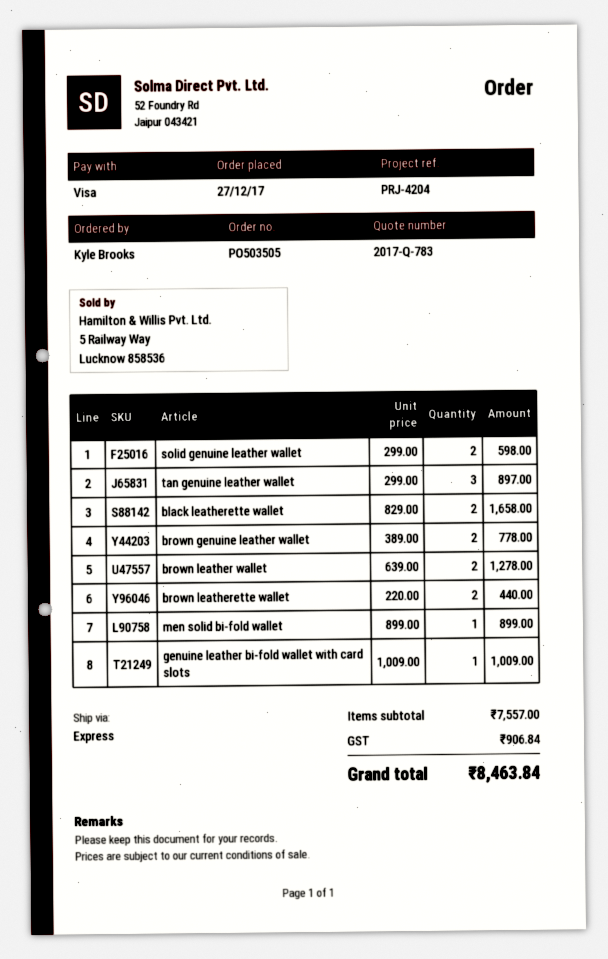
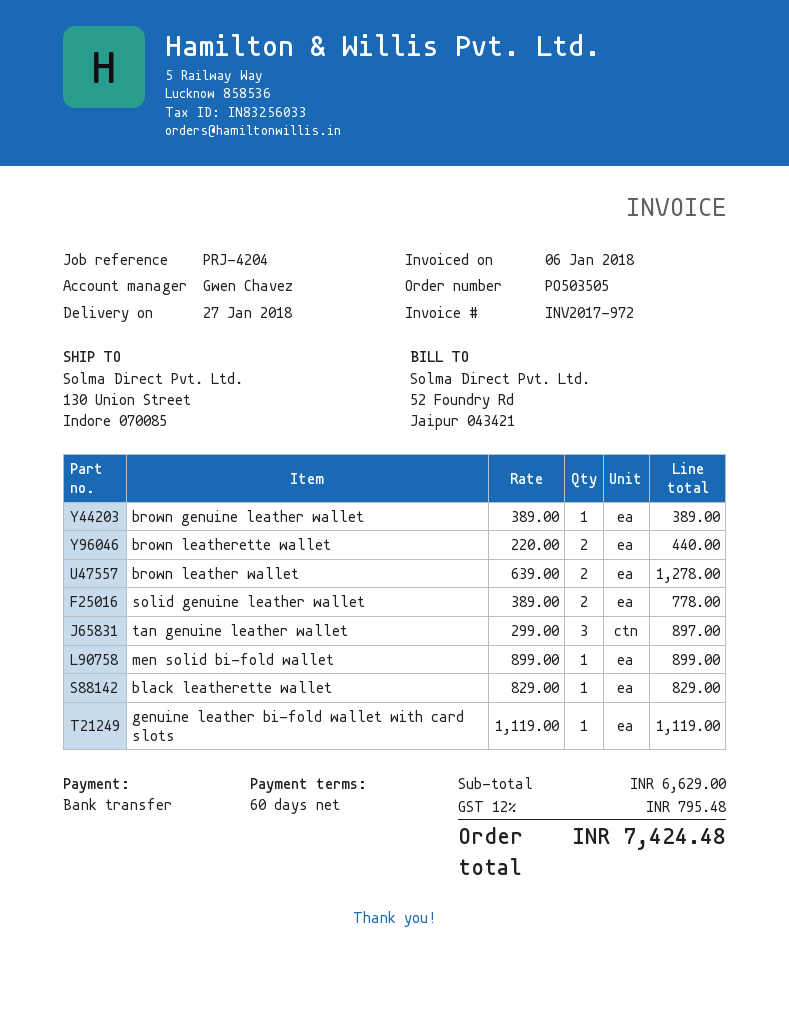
payment method: Visa -> bank transfer
solid genuine leather wallet: 2 x 299.00 = 598.00 -> 2 x 389.00 = 778.00
black leatherette wallet: 2 x 829.00 = 1658.00 -> 1 x 829.00 = 829.00
brown genuine leather wallet: 2 x 389.00 = 778.00 -> 1 x 389.00 = 389.00
genuine leather bi-fold wallet with card slots: 1 x 1009.00 = 1009.00 -> 1 x 1119.00 = 1119.00
subtotal: 7557.00 -> 6629.00
tax: 906.84 -> 795.48
total: 8463.84 -> 7424.48

